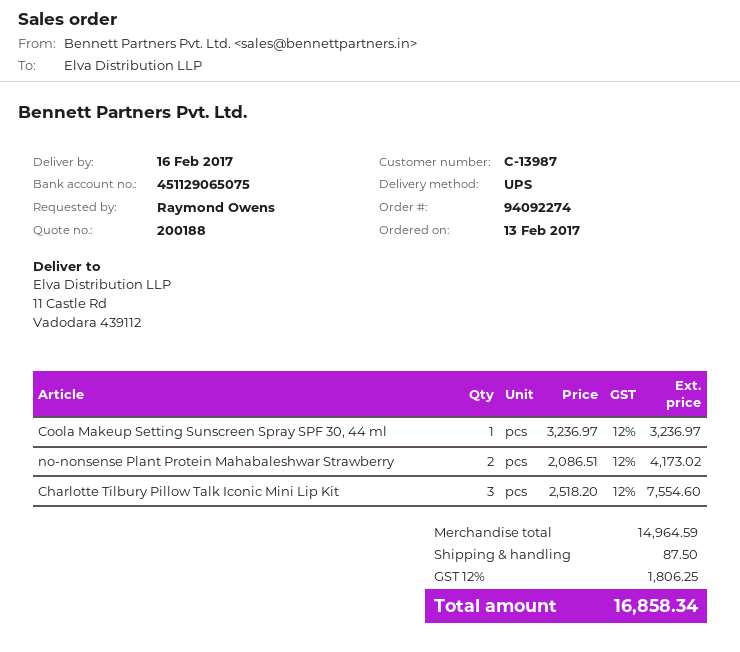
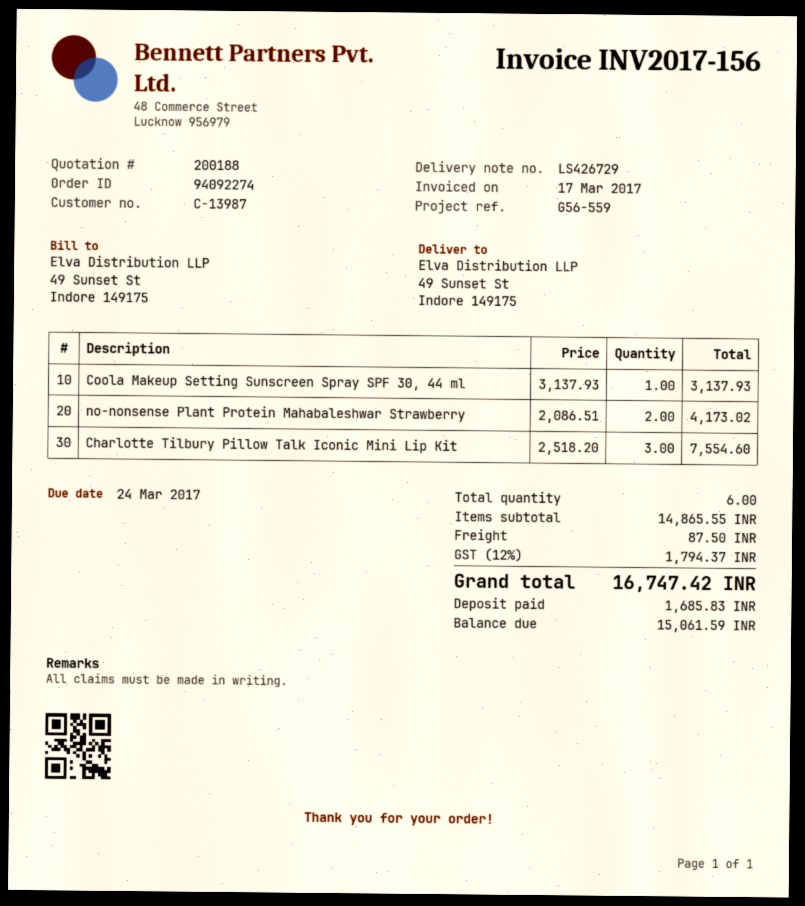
ship to: 11 Castle Rd, Vadodara 439112 -> 49 Sunset St, Indore 149175
Coola Makeup Setting Sunscreen Spray SPF 30, 44 ml: 1 x 3236.97 = 3236.97 -> 1 x 3137.93 = 3137.93
subtotal: 14964.59 -> 14865.55
tax: 12% = 1806.25 -> 12% = 1794.37
total: 16858.34 -> 16747.42

